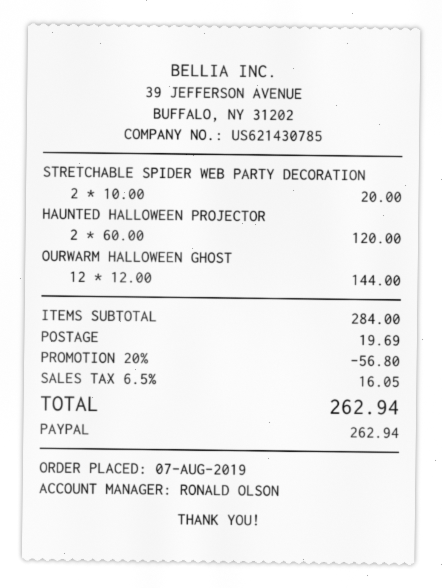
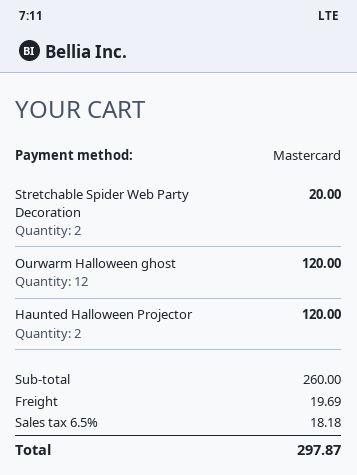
payment method: PayPal -> Mastercard
OURWARM HALLOWEEN GHOST: 12 for 144.00 -> 12 for 120.00
subtotal: 284.00 -> 260.00
discount: 20% = 56.80 -> none
tax: 6.5% = 16.05 -> 6.5% = 18.18
total: 262.94 -> 297.87

